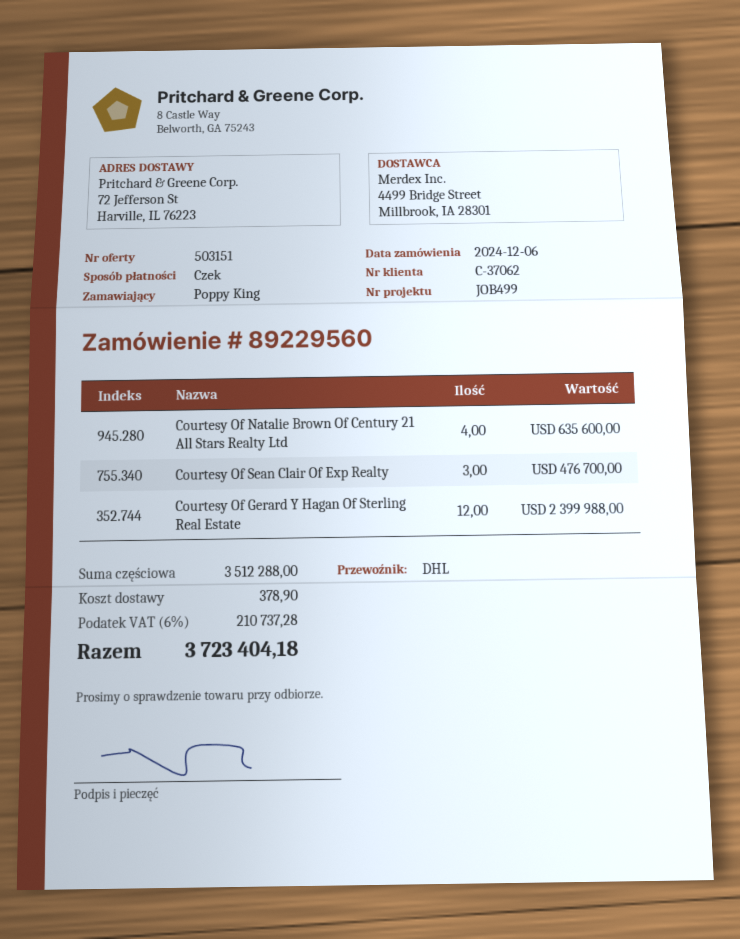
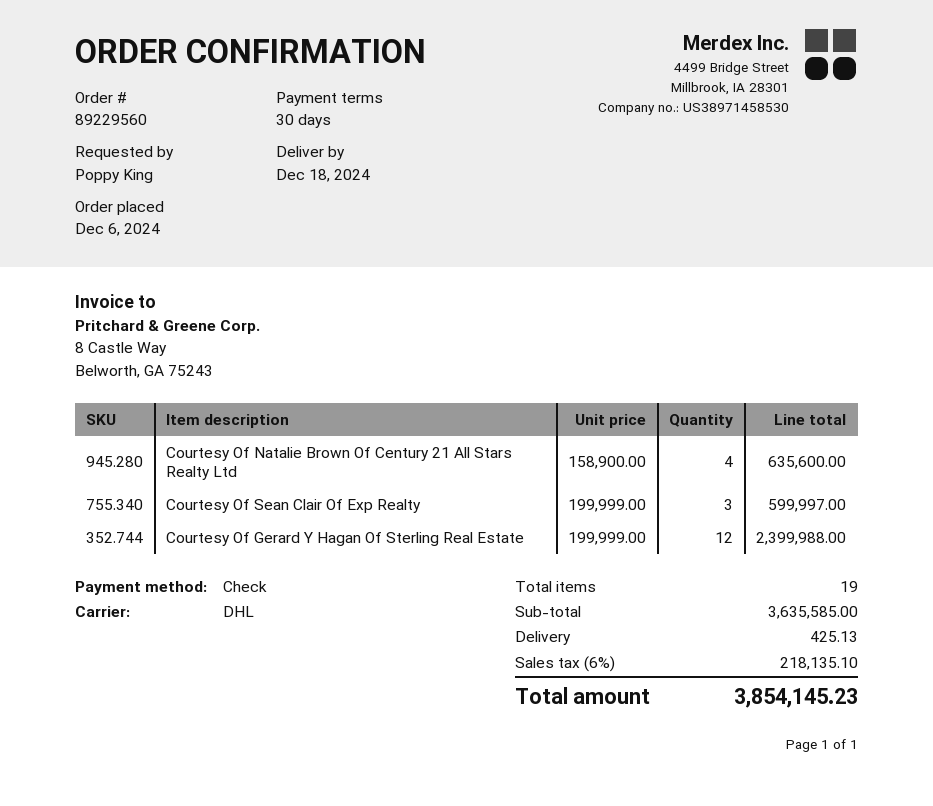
Courtesy Of Sean Clair Of Exp Realty: 3 for 476700.00 -> 3 for 599997.00
subtotal: 3512288.00 -> 3635585.00
shipping: 378.90 -> 425.13
tax: 6% = 210737.28 -> 6% = 218135.10
total: 3723404.18 -> 3854145.23

